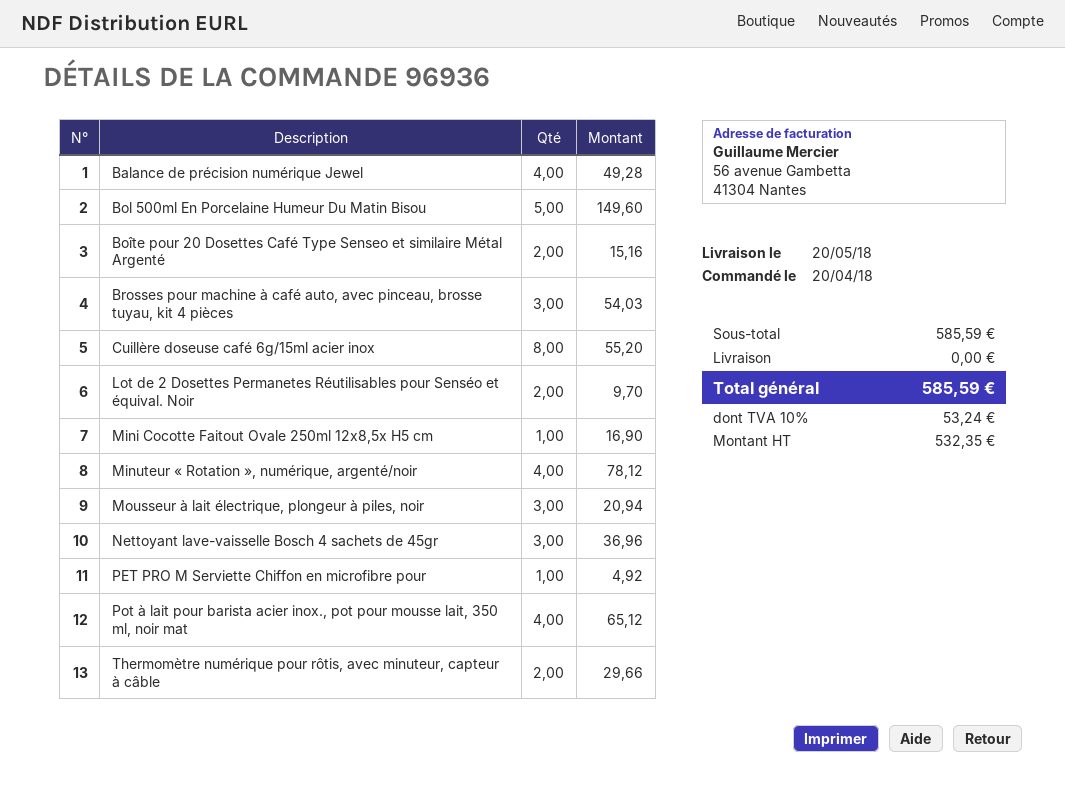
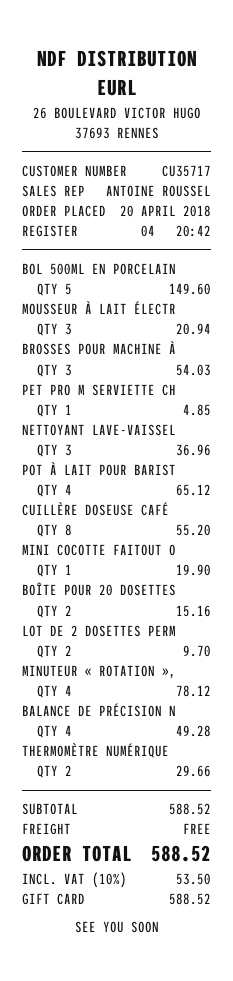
Mini Cocotte Faitout Ovale 250ml 12x8,5x H5 cm: 1 for 16.90 -> 1 for 19.90
PET PRO M Serviette Chiffon en microfibre pour: 1 for 4.92 -> 1 for 4.85
subtotal: 585.59 -> 588.52
tax: 10% = 53.24 -> 10% = 53.50
total: 585.59 -> 588.52

